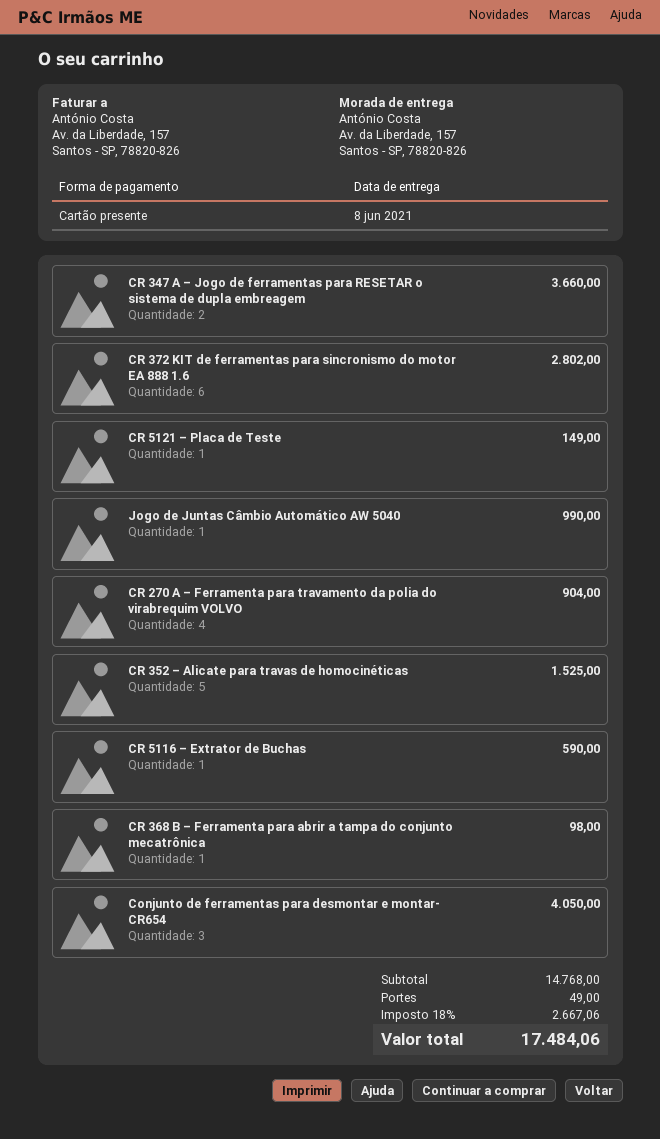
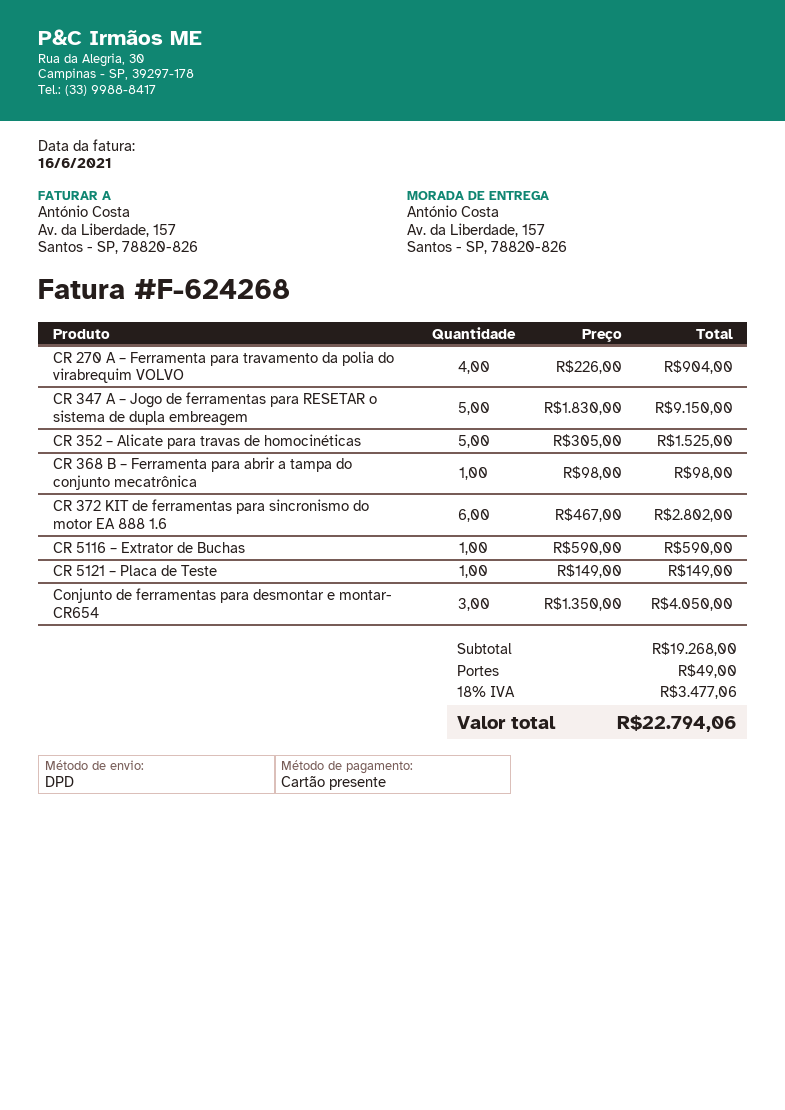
CR 347 A – Jogo de ferramentas para RESETAR o sistema de dupla embreagem: 2 for 3660.00 -> 5 for 9150.00
Jogo de Juntas Câmbio Automático AW 5040: 1 for 990.00 -> none
subtotal: 14768.00 -> 19268.00
tax: 18% = 2667.06 -> 18% = 3477.06
total: 17484.06 -> 22794.06

